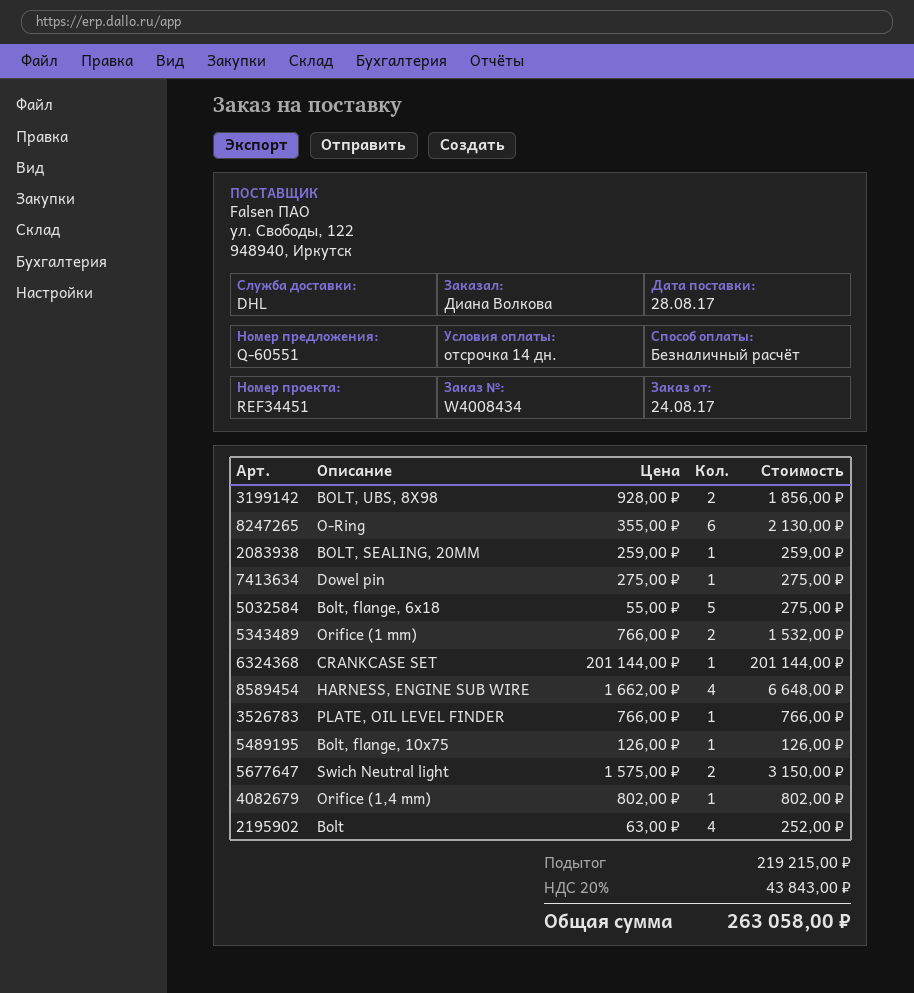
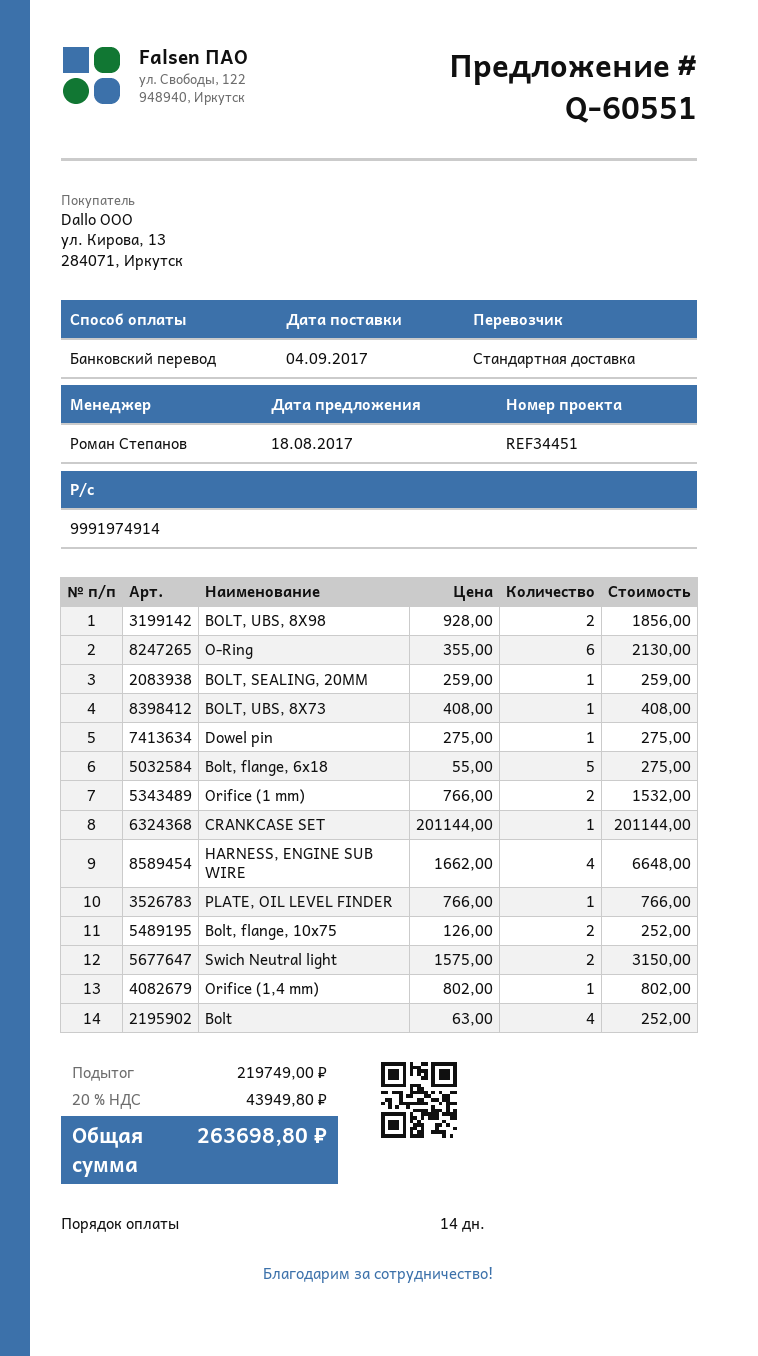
delivery date: 2017-08-28 -> 2017-09-04
shipping method: DHL -> standard
Bolt, flange, 10x75: 1 x 126.00 = 126.00 -> 2 x 126.00 = 252.00
BOLT, UBS, 8X73: none -> 1 x 408.00 = 408.00
subtotal: 219215.00 -> 219749.00
tax: 20% = 43843.00 -> 20% = 43949.80
total: 263058.00 -> 263698.80

